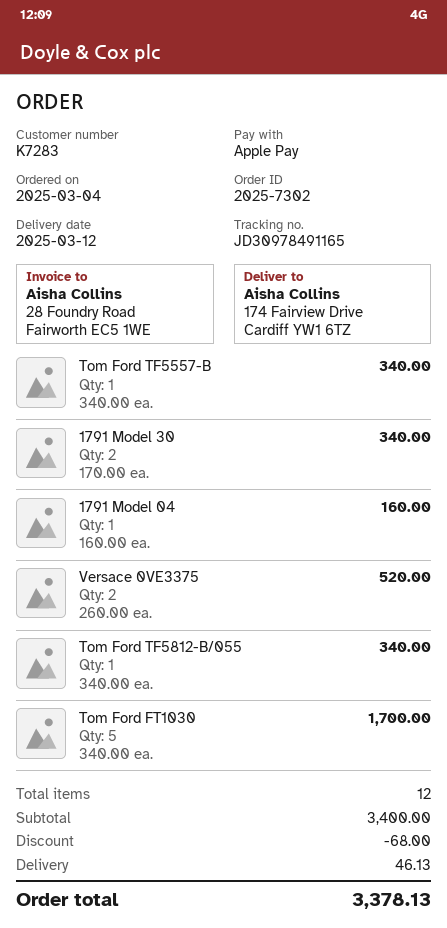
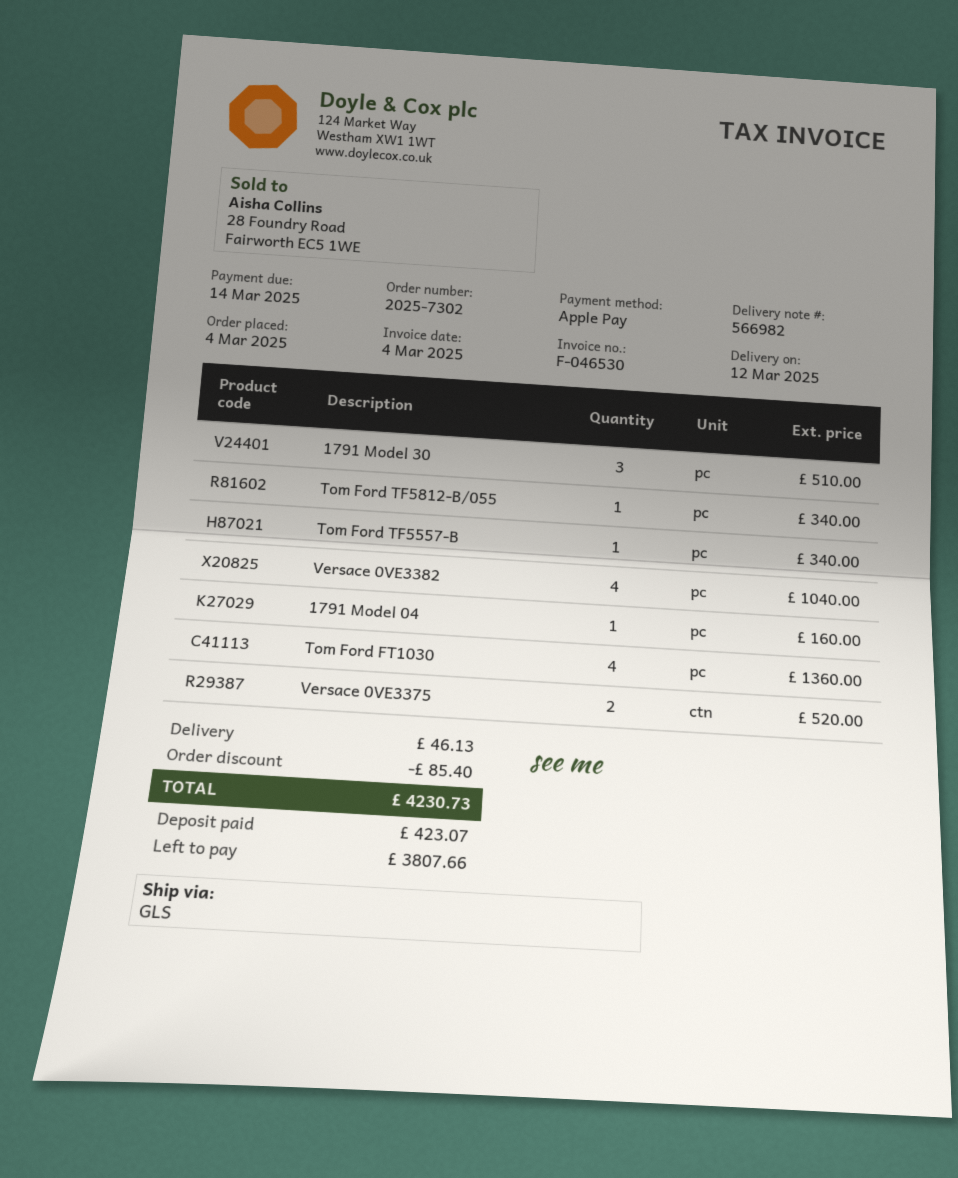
1791 Model 30: 2 for 340.00 -> 3 for 510.00
Tom Ford FT1030: 5 for 1700.00 -> 4 for 1360.00
Versace 0VE3382: none -> 4 for 1040.00
discount: 68.00 -> 85.40
total: 3378.13 -> 4230.73

